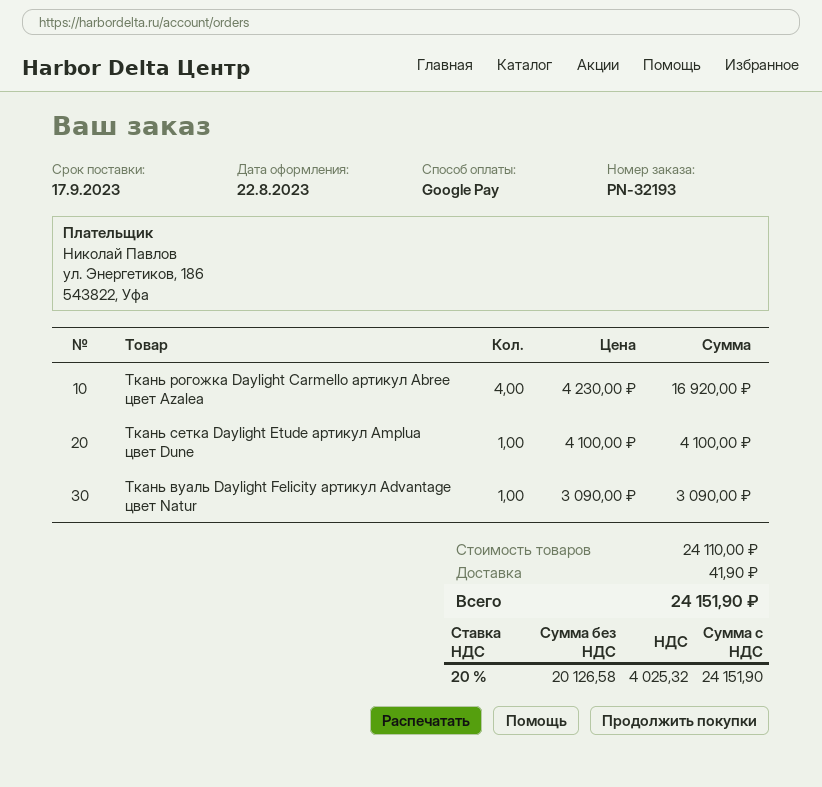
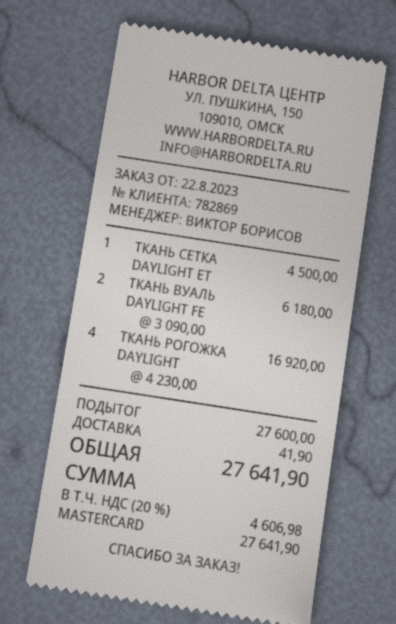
payment method: Google Pay -> Mastercard
Ткань сетка Daylight Etude артикул Amplua цвет Dune: 1 x 4100.00 = 4100.00 -> 1 x 4500.00 = 4500.00
Ткань вуаль Daylight Felicity артикул Advantage цвет Natur: 1 x 3090.00 = 3090.00 -> 2 x 3090.00 = 6180.00
subtotal: 24110.00 -> 27600.00
tax: 20% = 4025.32 -> 20% = 4606.98
total: 24151.90 -> 27641.90

